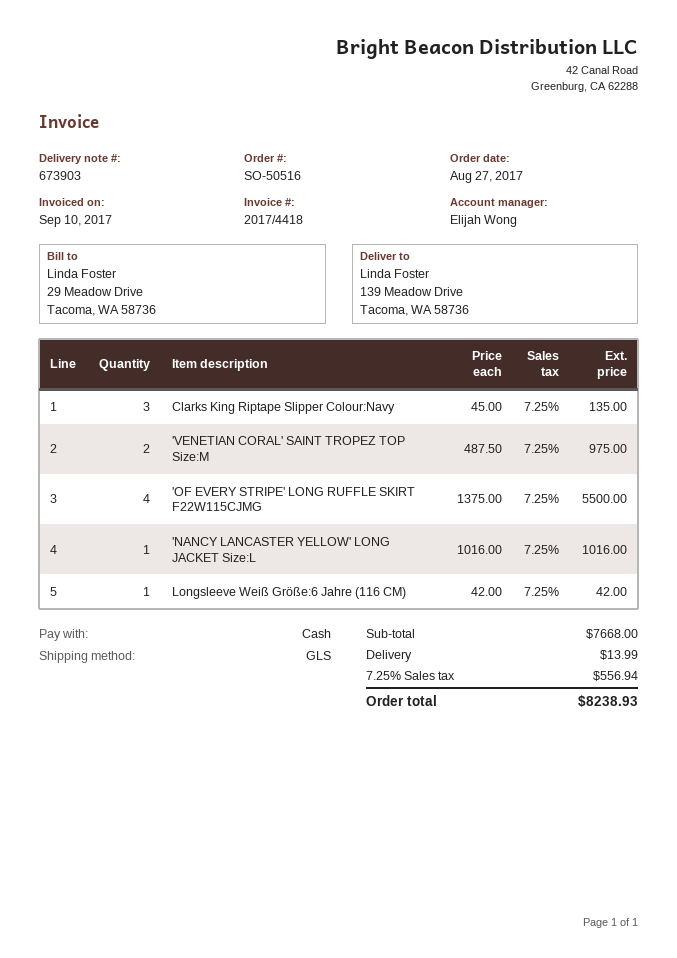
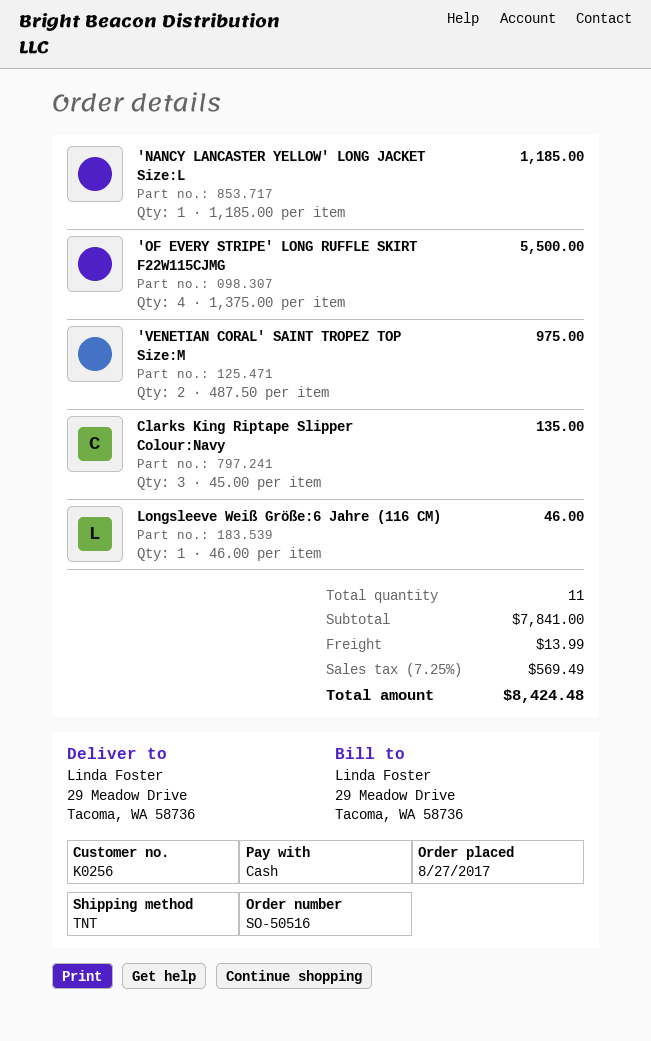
shipping method: GLS -> TNT
ship to: 139 Meadow Drive, Tacoma, WA 58736 -> 29 Meadow Drive, Tacoma, WA 58736
'NANCY LANCASTER YELLOW' LONG JACKET Size:L: 1 x 1016.00 = 1016.00 -> 1 x 1185.00 = 1185.00
Longsleeve Weiß Größe:6 Jahre (116 CM): 1 x 42.00 = 42.00 -> 1 x 46.00 = 46.00
subtotal: 7668.00 -> 7841.00
tax: 7.25% = 556.94 -> 7.25% = 569.49
total: 8238.93 -> 8424.48

